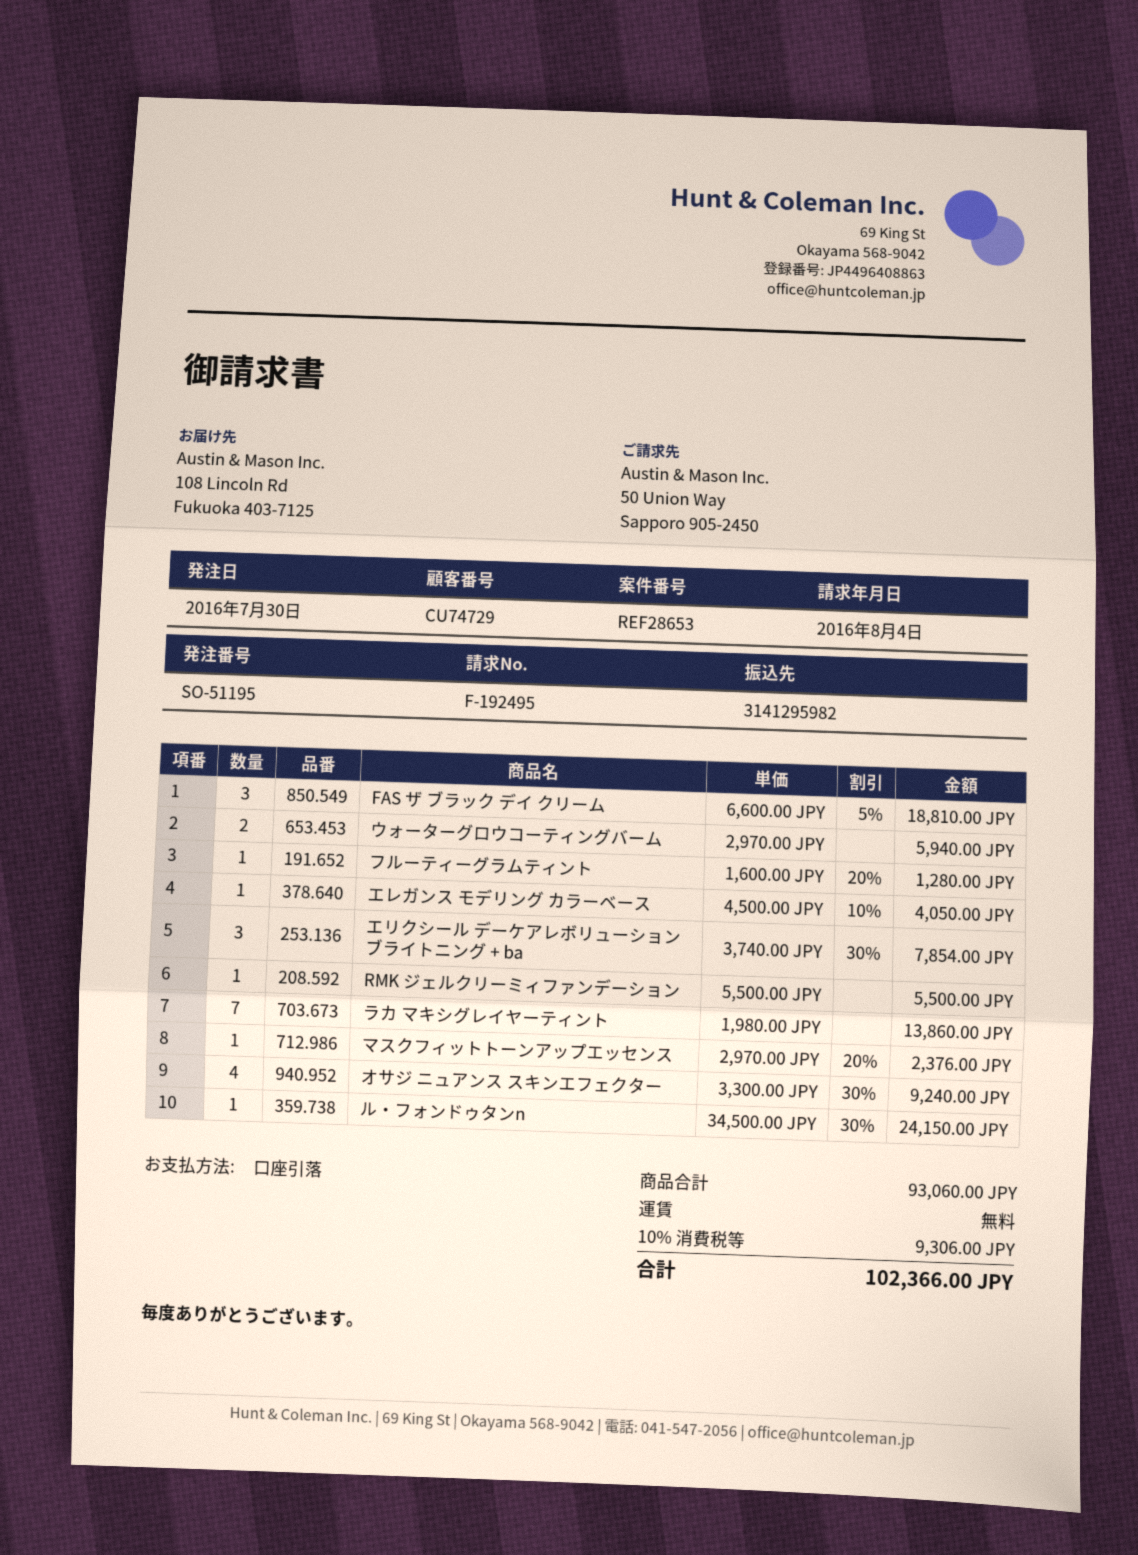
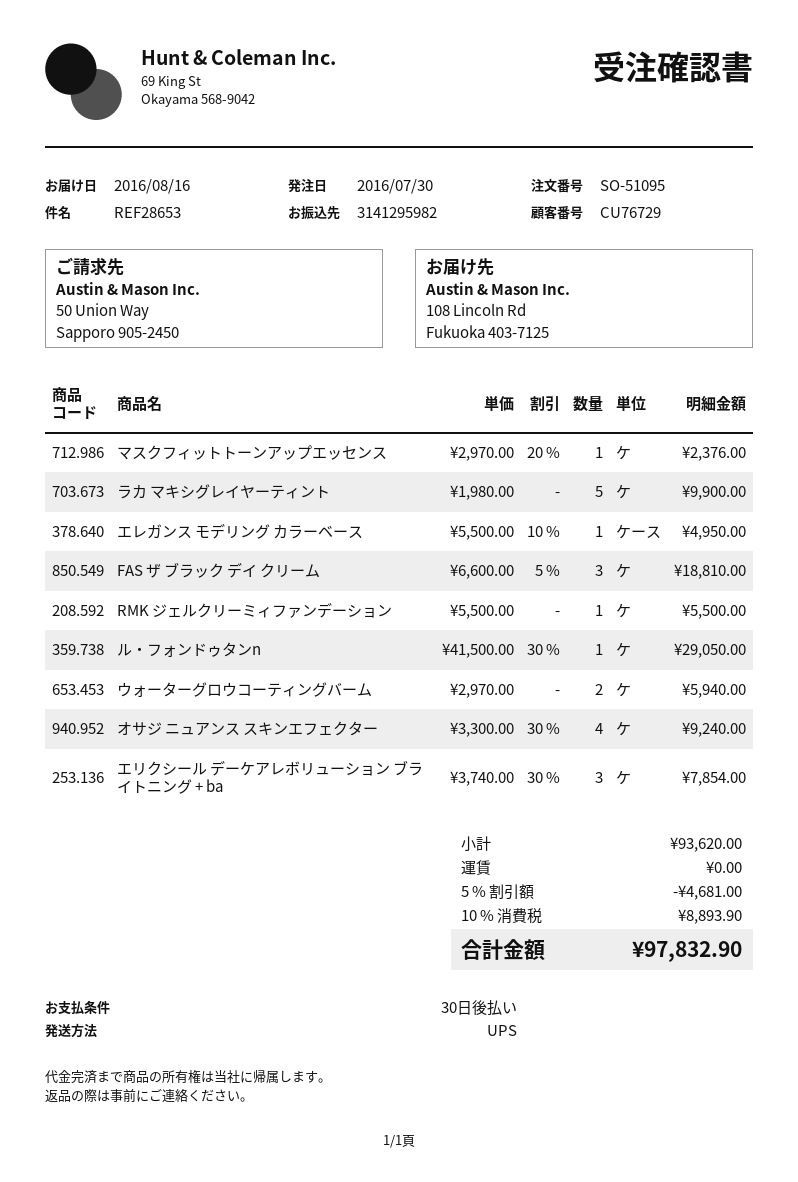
order number: SO-51195 -> SO-51095
customer number: CU74729 -> CU76729
フルーティーグラムティント: 1 x 1600.00 - 20% = 1280.00 -> none
エレガンス モデリング カラーベース: 1 x 4500.00 - 10% = 4050.00 -> 1 x 5500.00 - 10% = 4950.00
ラカ マキシグレイヤーティント: 7 x 1980.00 = 13860.00 -> 5 x 1980.00 = 9900.00
ル・フォンドゥタンn: 1 x 34500.00 - 30% = 24150.00 -> 1 x 41500.00 - 30% = 29050.00
subtotal: 93060.00 -> 93620.00
discount: none -> 5% = 4681.00
tax: 10% = 9306.00 -> 10% = 8893.90
total: 102366.00 -> 97832.90

